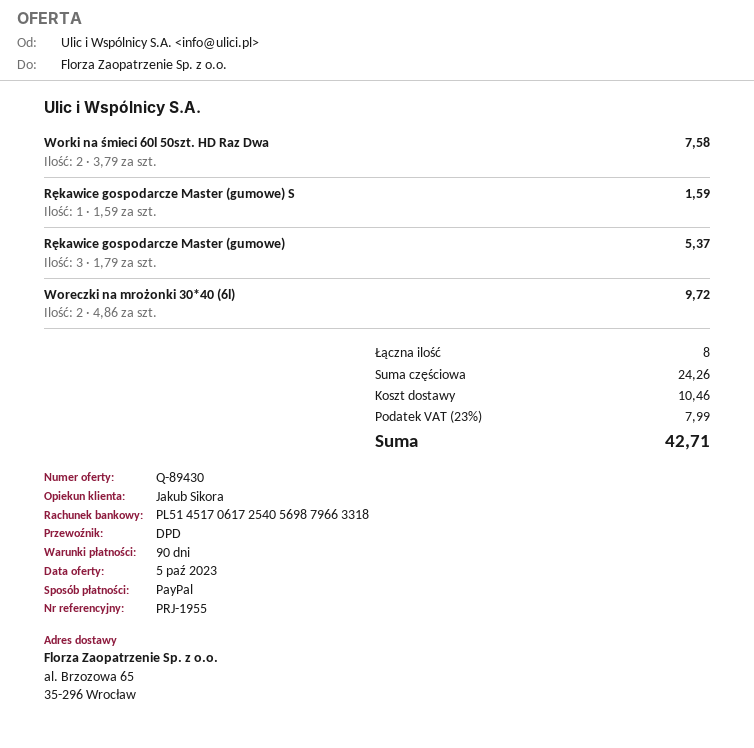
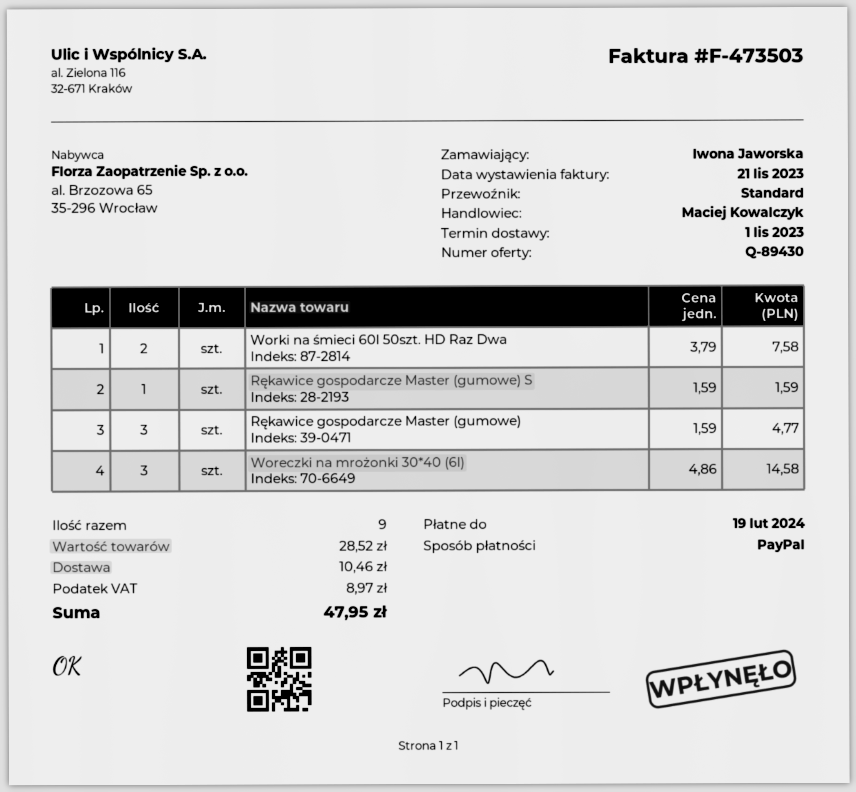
sales rep: Jakub Sikora -> Maciej Kowalczyk
shipping method: DPD -> standard
Rękawice gospodarcze Master (gumowe): 3 x 1.79 = 5.37 -> 3 x 1.59 = 4.77
Woreczki na mrożonki 30*40 (6l): 2 x 4.86 = 9.72 -> 3 x 4.86 = 14.58
total quantity: 8 -> 9
subtotal: 24.26 -> 28.52
tax: 7.99 -> 8.97
total: 42.71 -> 47.95

